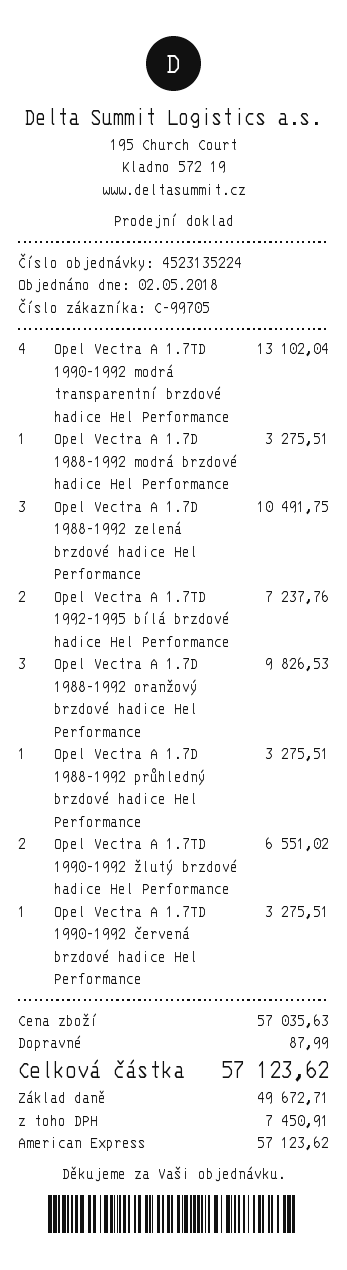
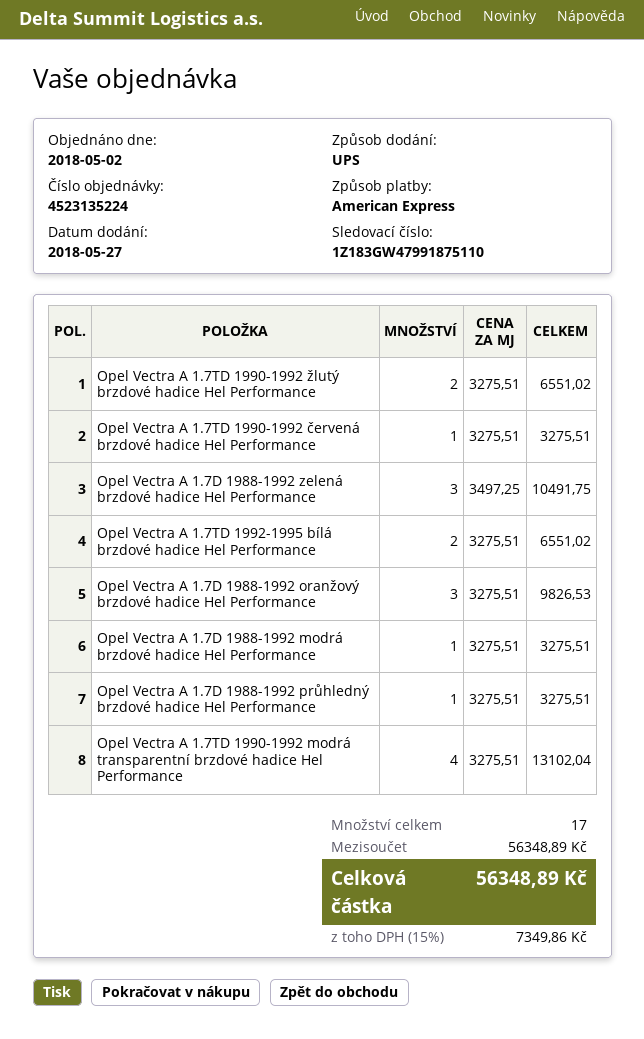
Opel Vectra A 1.7TD 1992-1995 bílá brzdové hadice Hel Performance: 2 for 7237.76 -> 2 for 6551.02
subtotal: 57035.63 -> 56348.89
shipping: 87.99 -> none
tax: 7450.91 -> 7349.86
total: 57123.62 -> 56348.89

